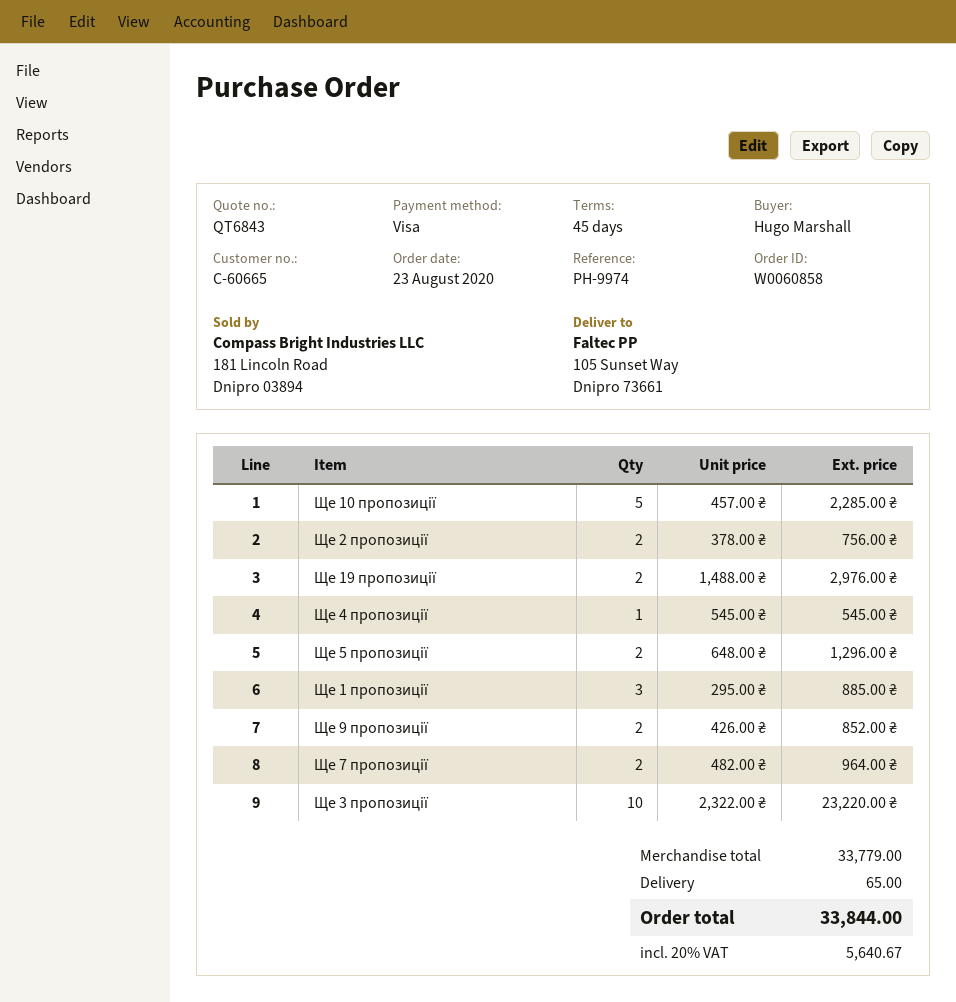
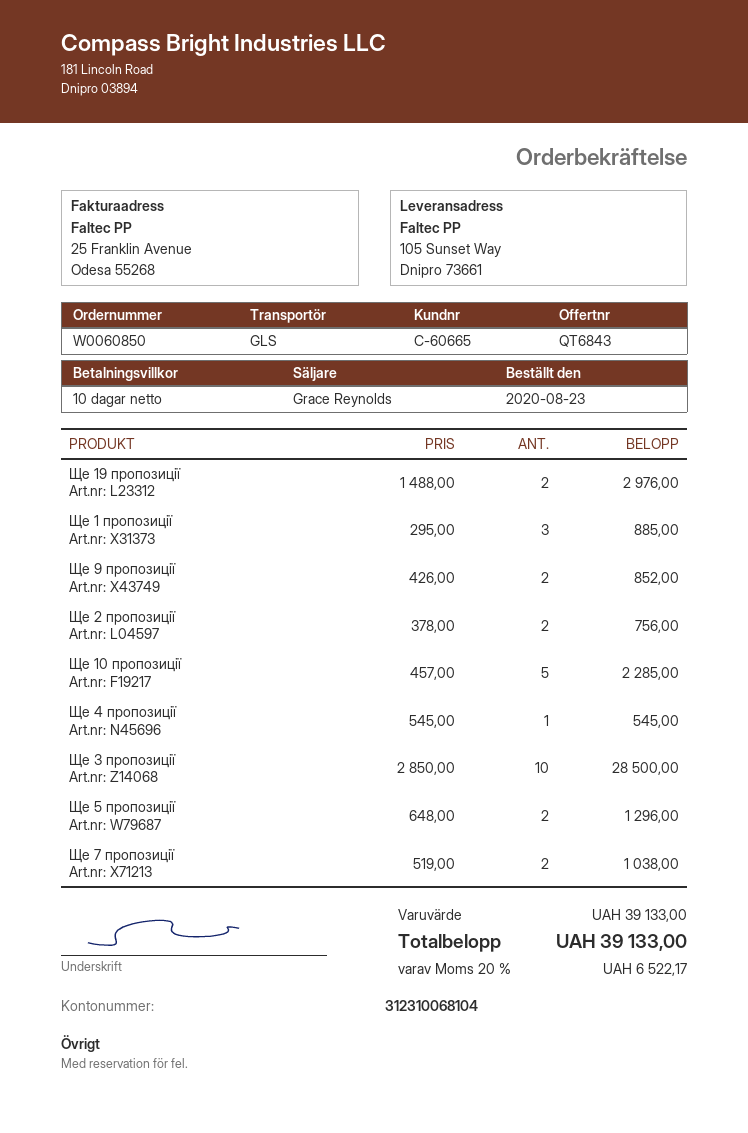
order number: W0060858 -> W0060850
payment terms: 45 days -> 10 days
Ще 7 пропозиції: 2 x 482.00 = 964.00 -> 2 x 519.00 = 1038.00
Ще 3 пропозиції: 10 x 2322.00 = 23220.00 -> 10 x 2850.00 = 28500.00
subtotal: 33779.00 -> 39133.00
shipping: 65.00 -> none
tax: 20% = 5640.67 -> 20% = 6522.17
total: 33844.00 -> 39133.00

